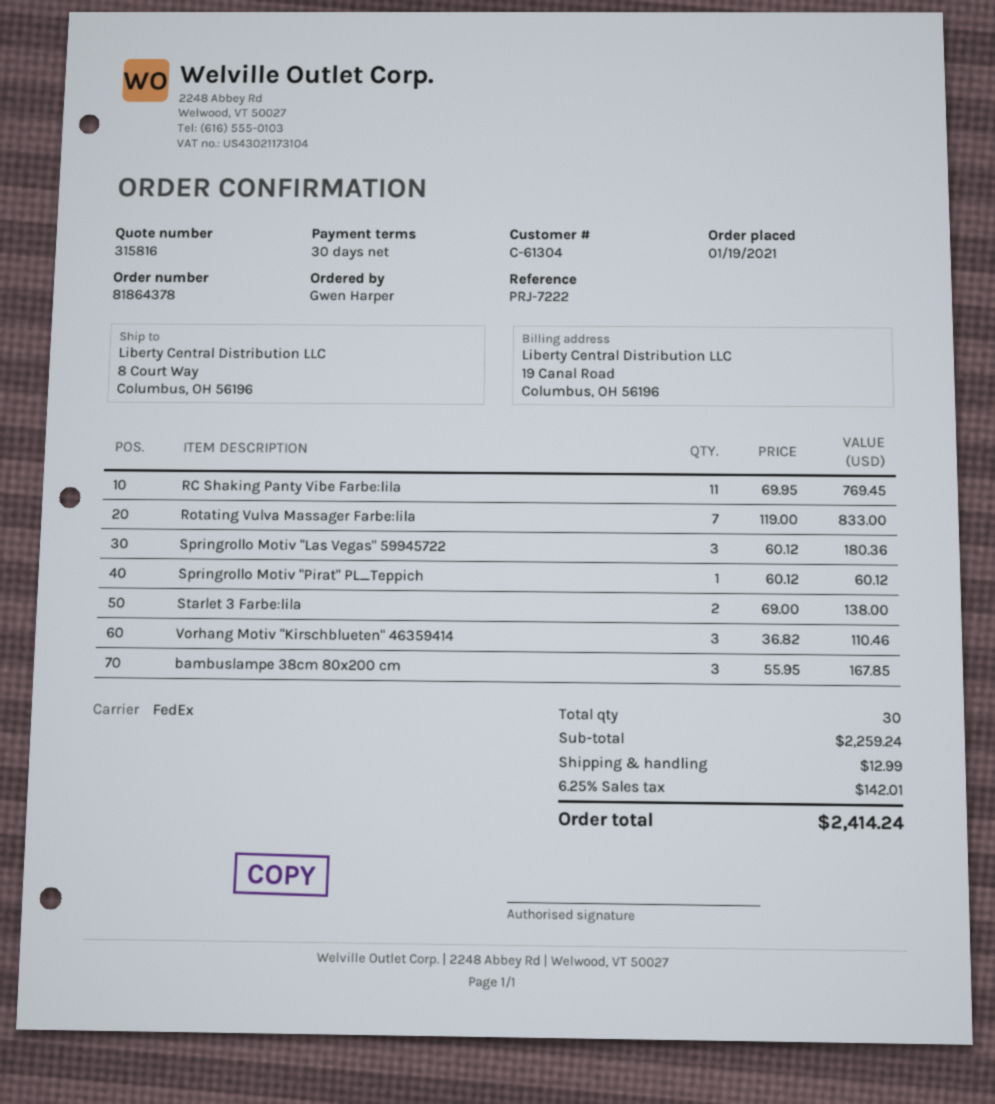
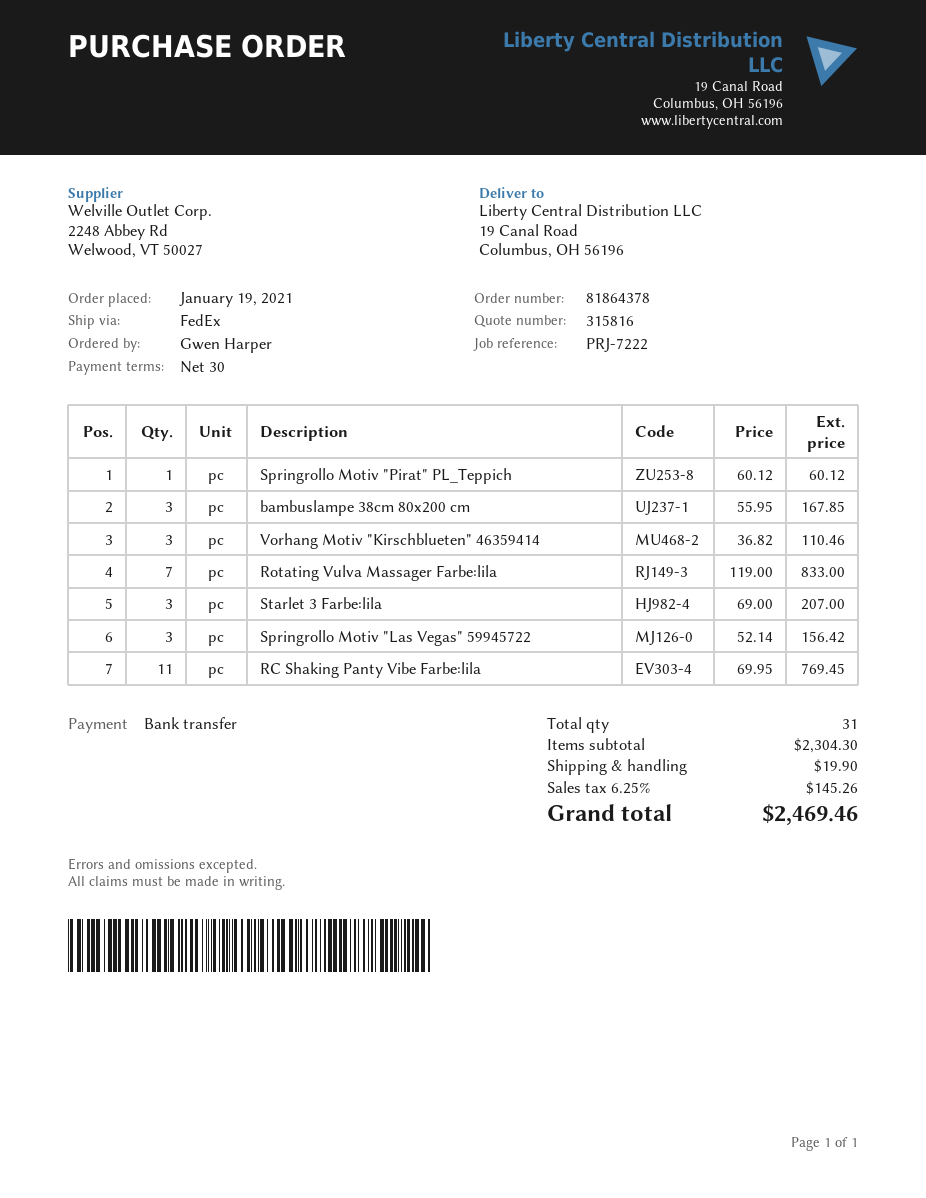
ship to: 8 Court Way, Columbus, OH 56196 -> 19 Canal Road, Columbus, OH 56196
Springrollo Motiv "Las Vegas" 59945722: 3 x 60.12 = 180.36 -> 3 x 52.14 = 156.42
Starlet 3 Farbe:lila: 2 x 69.00 = 138.00 -> 3 x 69.00 = 207.00
total quantity: 30 -> 31
subtotal: 2259.24 -> 2304.30
shipping: 12.99 -> 19.90
tax: 6.25% = 142.01 -> 6.25% = 145.26
total: 2414.24 -> 2469.46

